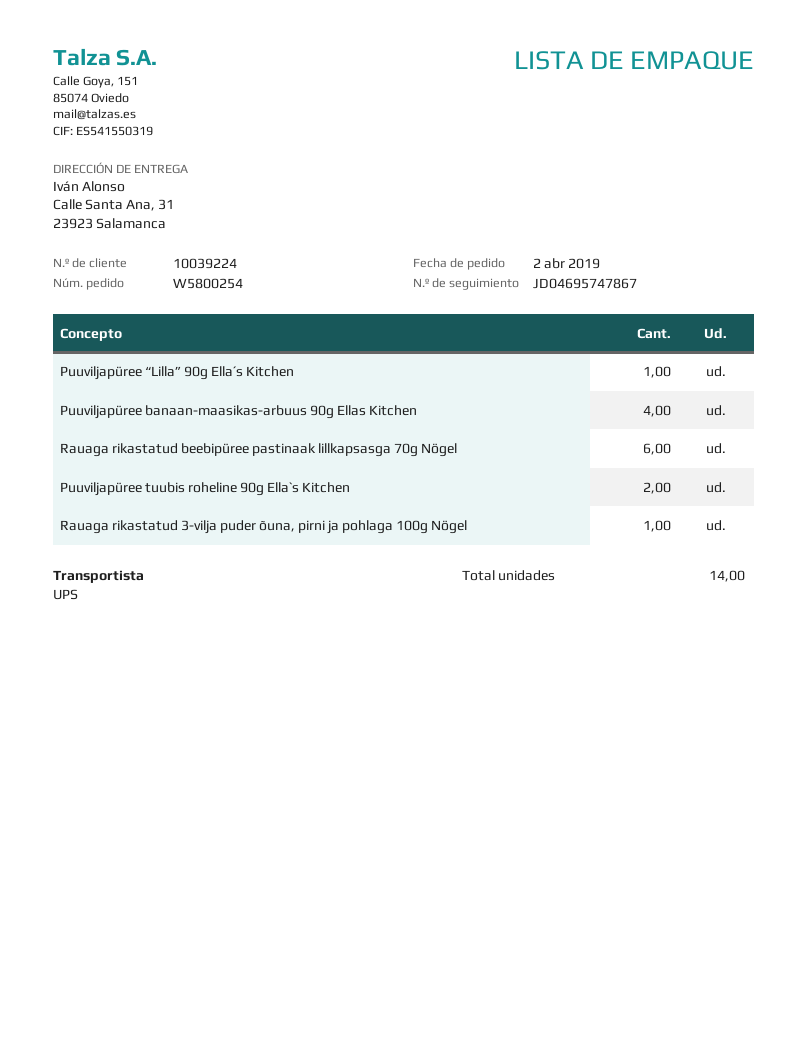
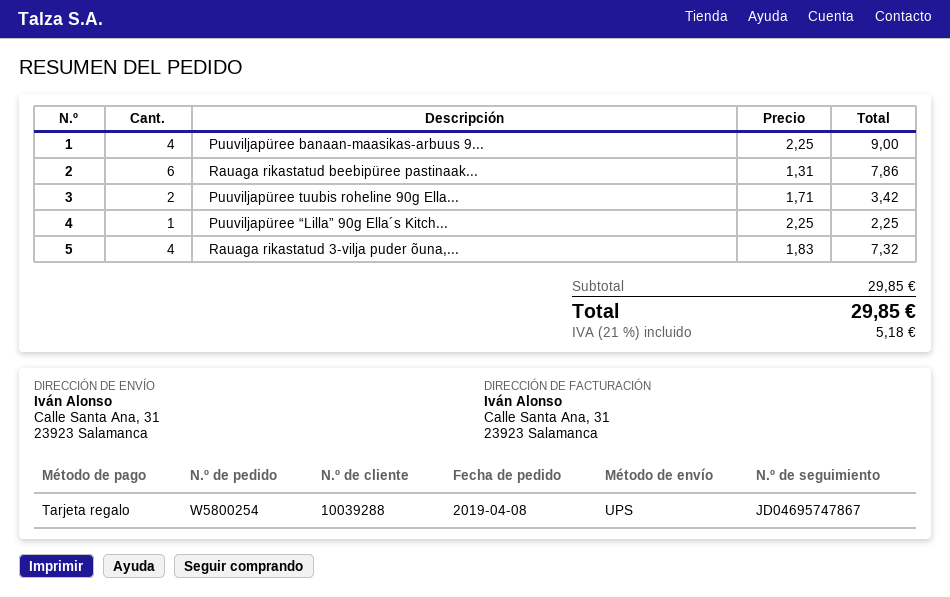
order date: 2019-04-02 -> 2019-04-08
customer number: 10039224 -> 10039288
Rauaga rikastatud 3-vilja puder õuna, pirni ja pohlaga 100g Nögel: 1 -> 4

